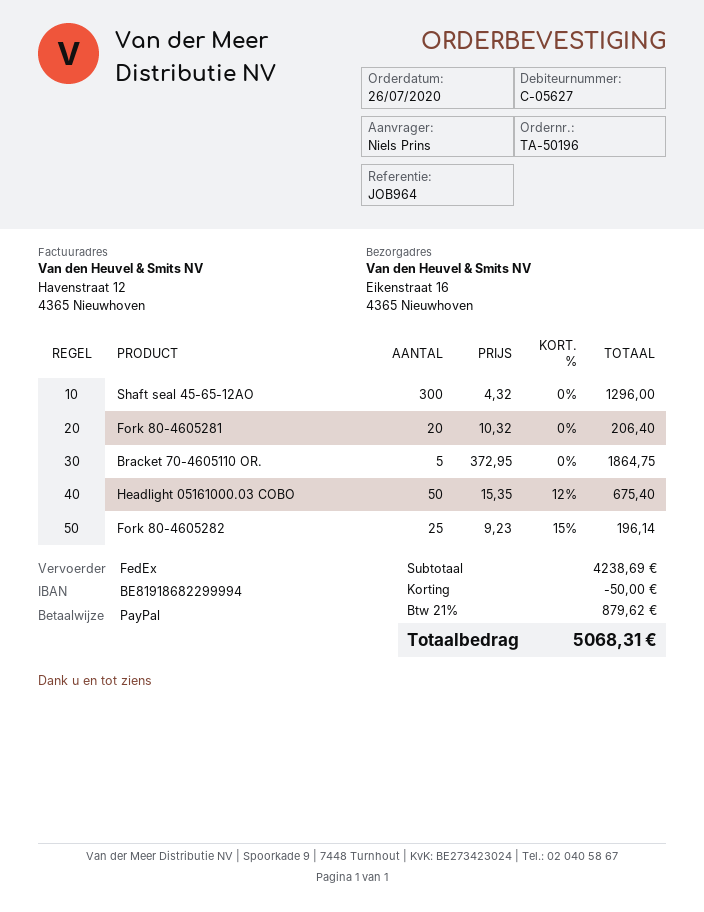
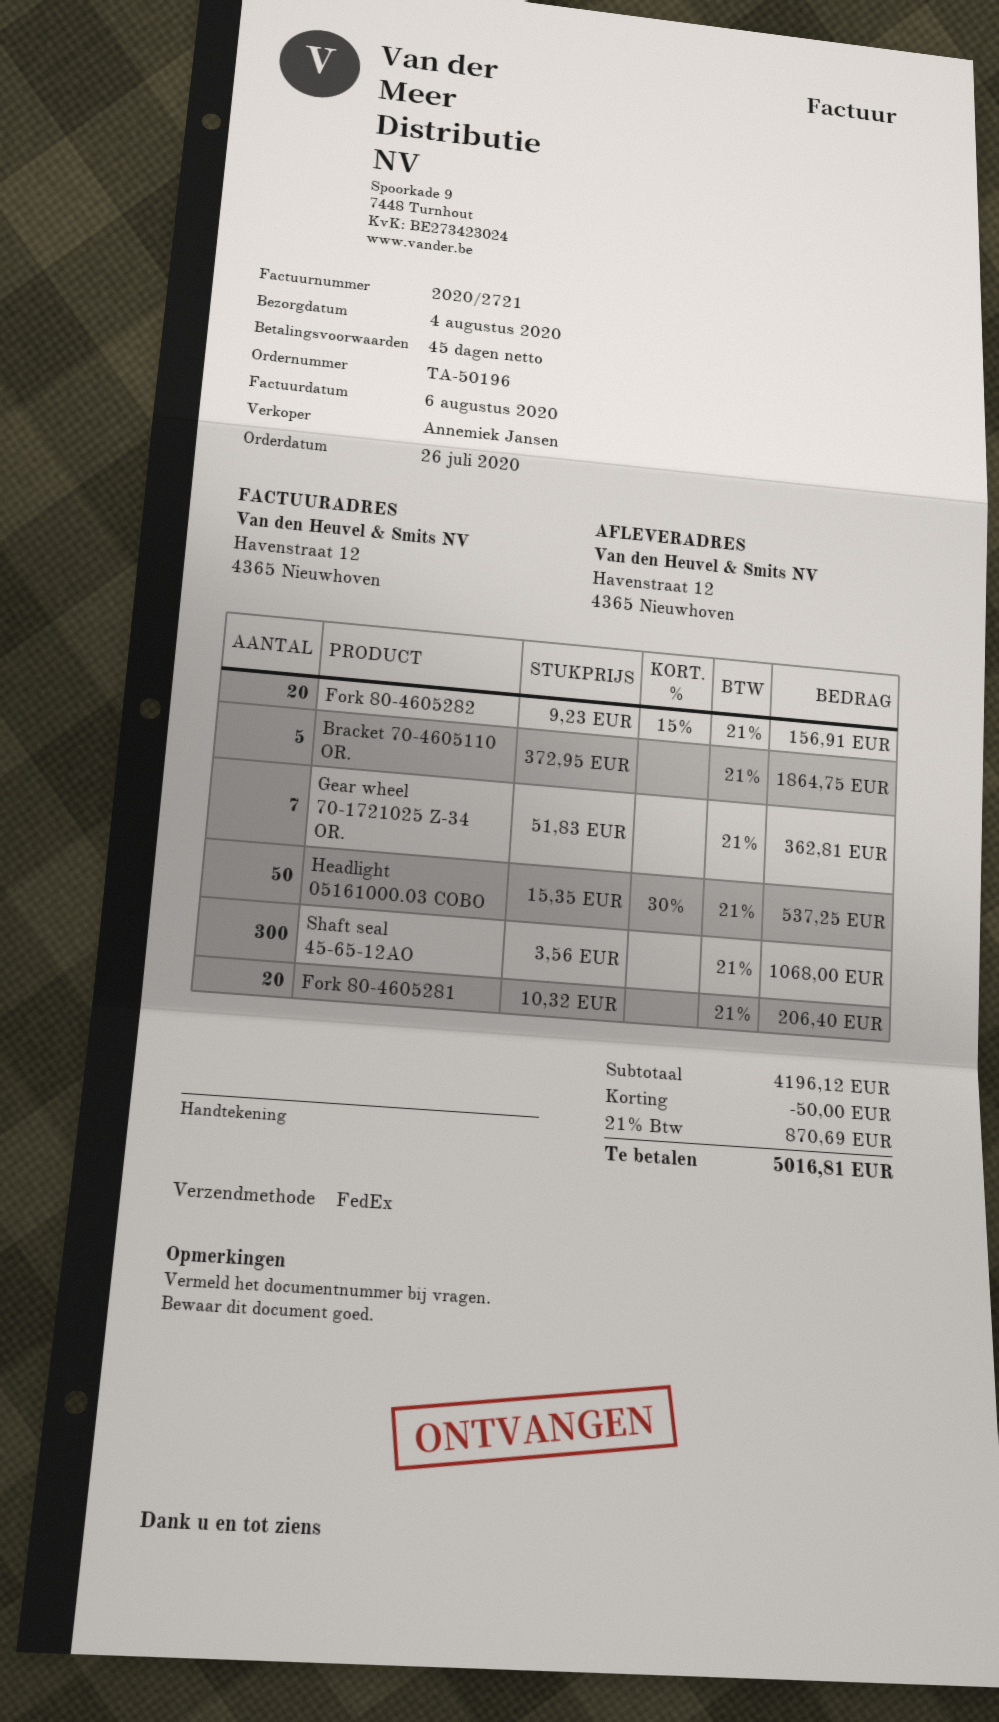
ship to: Eikenstraat 16, 4365 Nieuwhoven -> Havenstraat 12, 4365 Nieuwhoven
Shaft seal 45-65-12AO: 300 x 4.32 = 1296.00 -> 300 x 3.56 = 1068.00
Headlight 05161000.03 COBO: 50 x 15.35 - 12% = 675.40 -> 50 x 15.35 - 30% = 537.25
Fork 80-4605282: 25 x 9.23 - 15% = 196.14 -> 20 x 9.23 - 15% = 156.91
Gear wheel 70-1721025 Z-34 OR.: none -> 7 x 51.83 = 362.81
subtotal: 4238.69 -> 4196.12
tax: 21% = 879.62 -> 21% = 870.69
total: 5068.31 -> 5016.81

